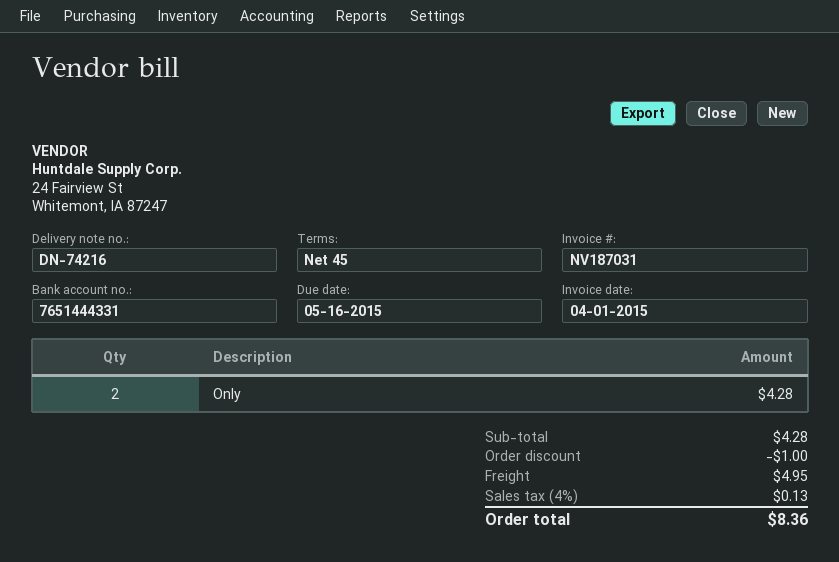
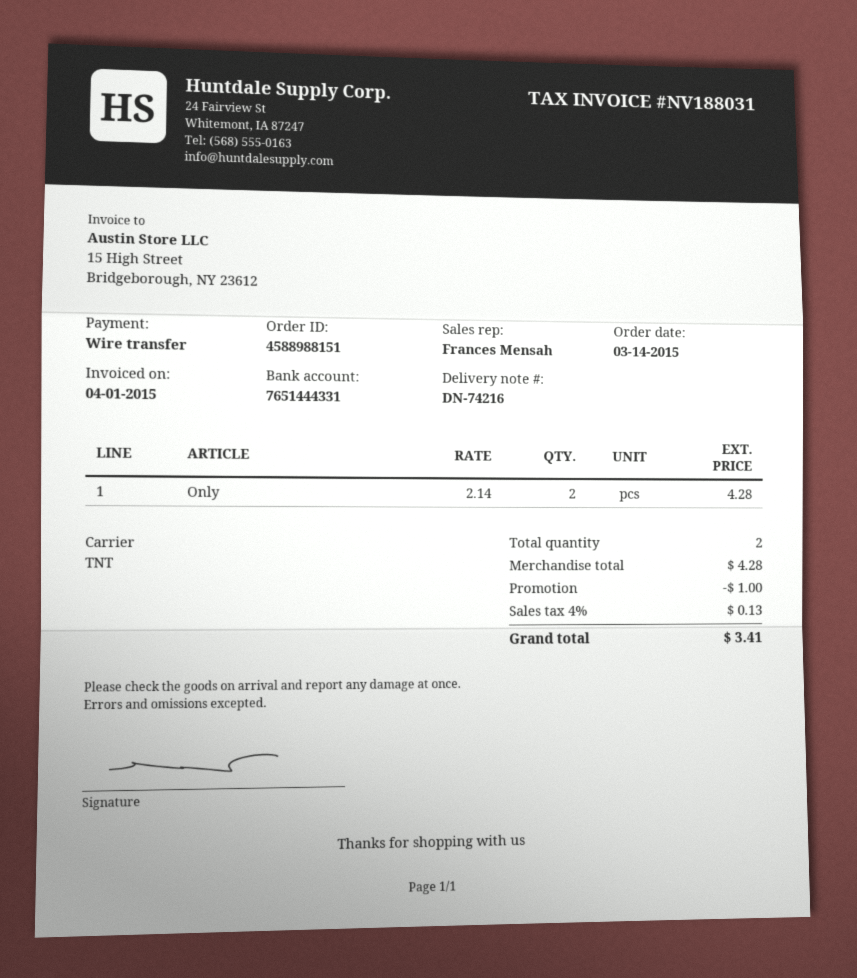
invoice number: NV187031 -> NV188031
shipping: 4.95 -> none
total: 8.36 -> 3.41

